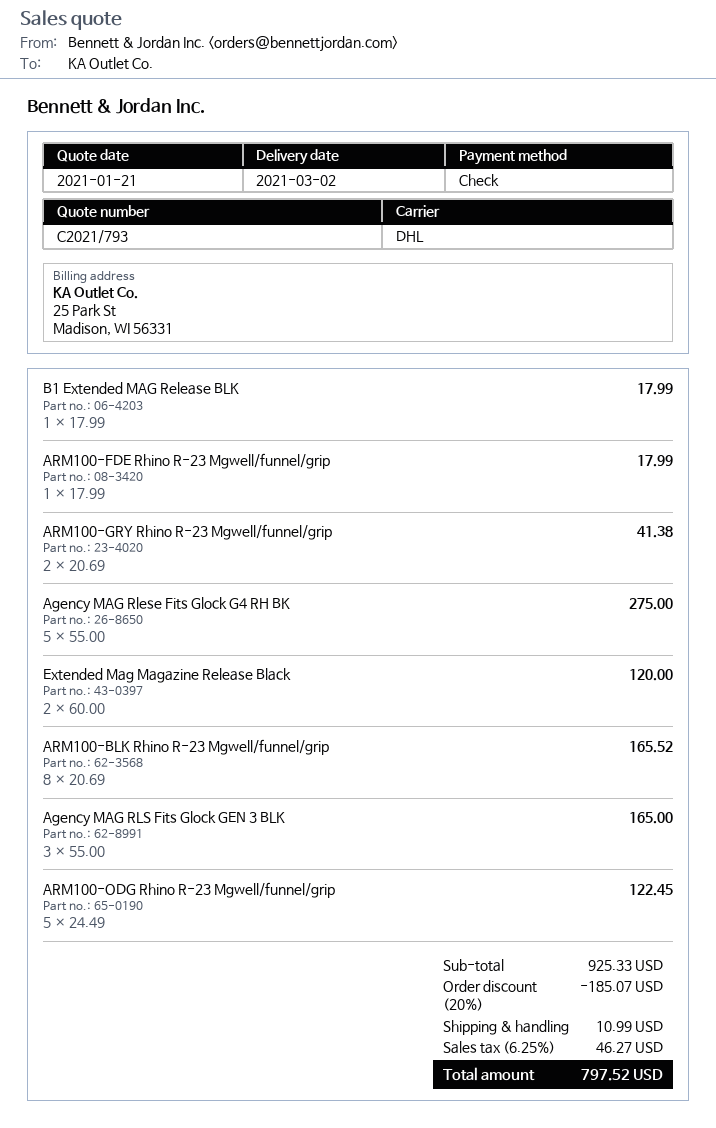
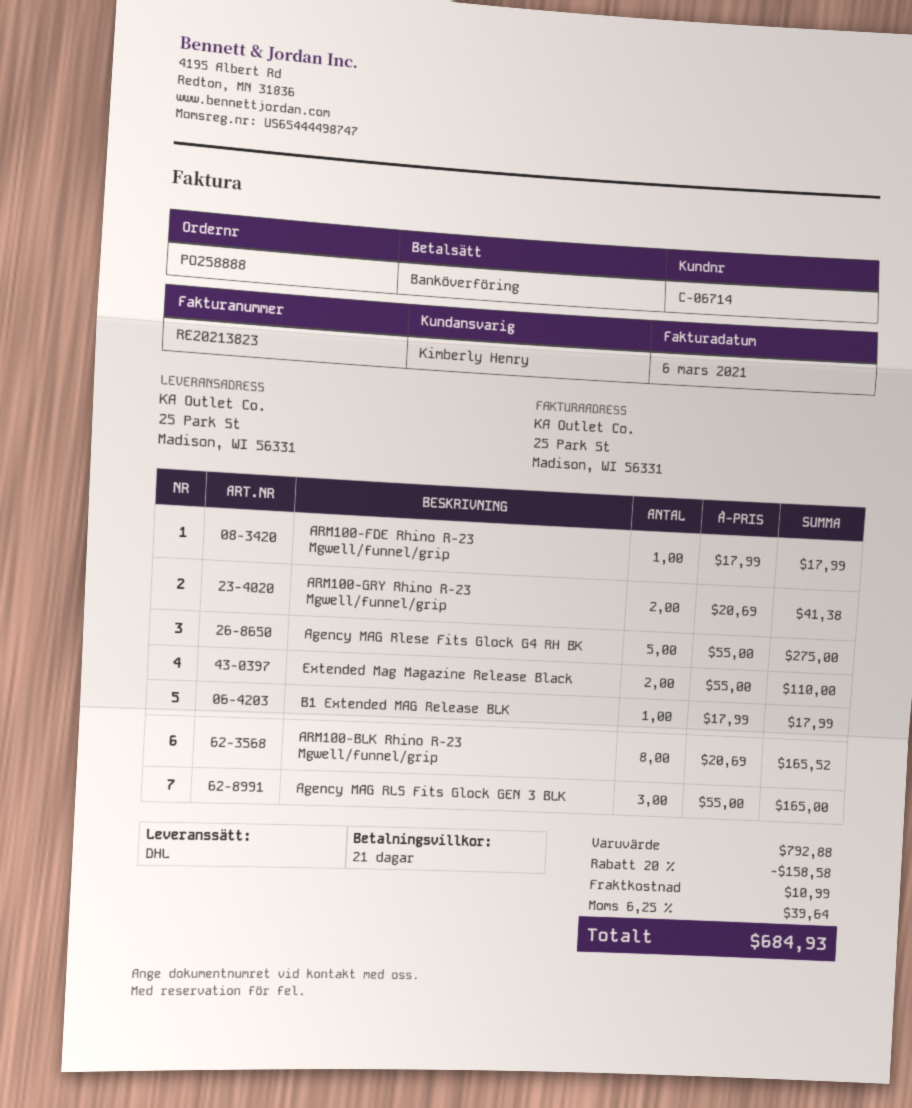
payment method: cheque -> bank transfer
Extended Mag Magazine Release Black: 2 x 60.00 = 120.00 -> 2 x 55.00 = 110.00
ARM100-ODG Rhino R-23 Mgwell/funnel/grip: 5 x 24.49 = 122.45 -> none
subtotal: 925.33 -> 792.88
discount: 20% = 185.07 -> 20% = 158.58
tax: 6.25% = 46.27 -> 6.25% = 39.64
total: 797.52 -> 684.93

